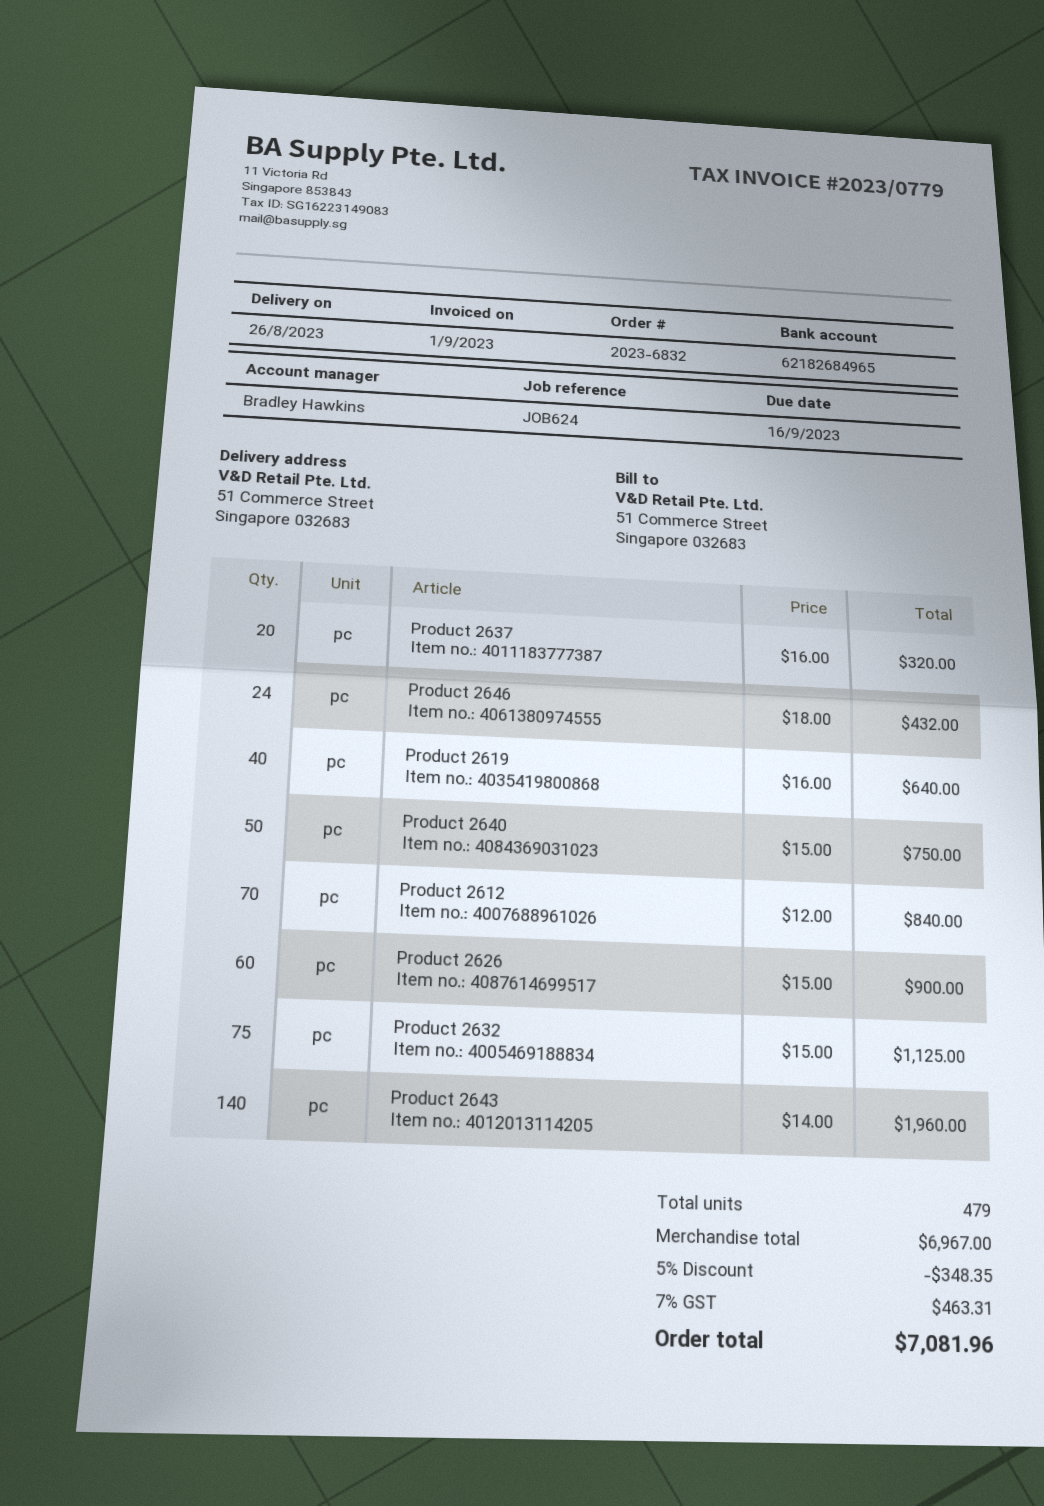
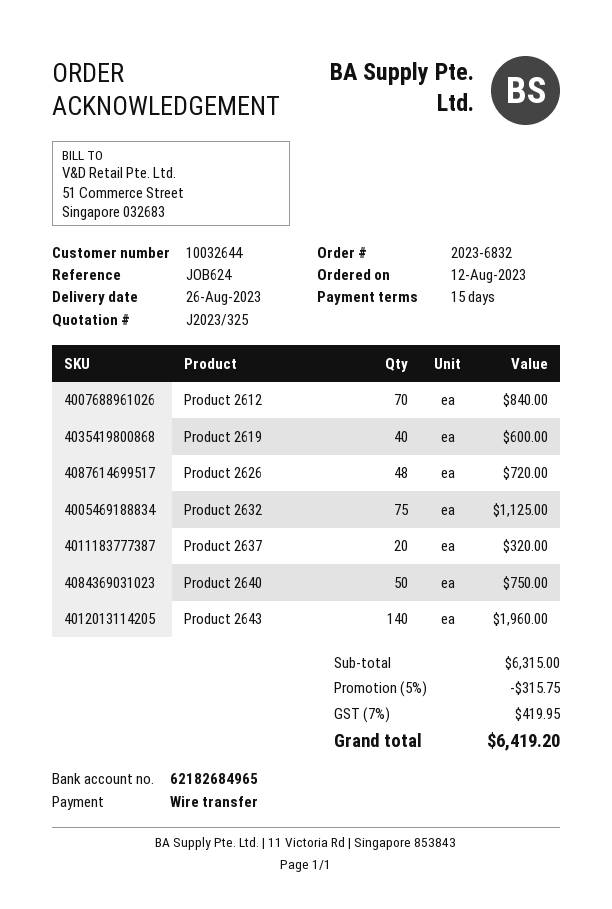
Product 2646: 24 for 432.00 -> none
Product 2619: 40 for 640.00 -> 40 for 600.00
Product 2626: 60 for 900.00 -> 48 for 720.00
subtotal: 6967.00 -> 6315.00
discount: 5% = 348.35 -> 5% = 315.75
tax: 7% = 463.31 -> 7% = 419.95
total: 7081.96 -> 6419.20

